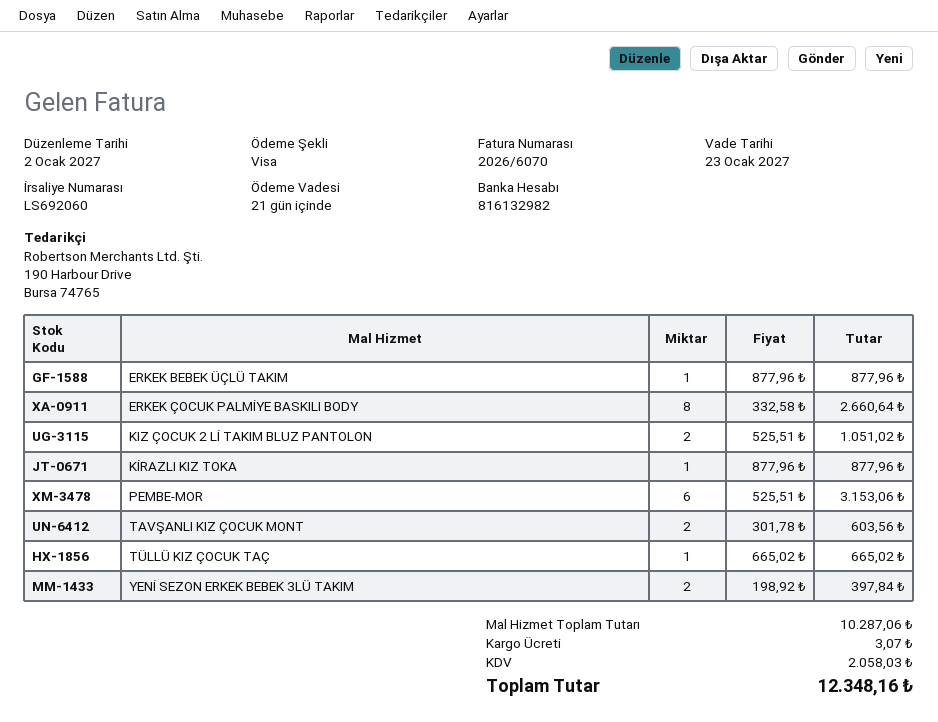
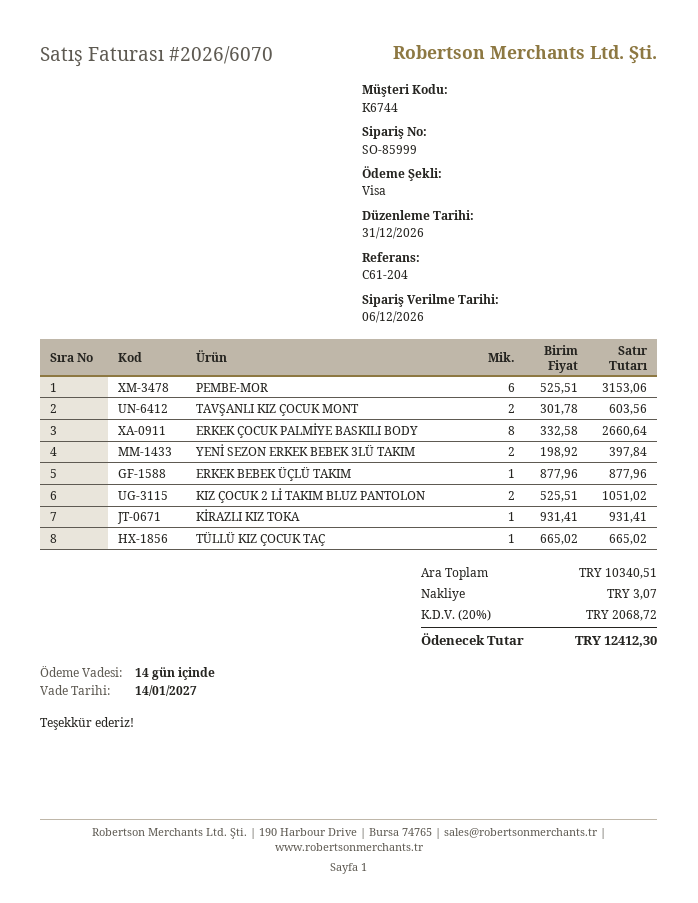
invoice date: 2027-01-02 -> 2026-12-31
payment terms: 21 days -> 14 days
due date: 2027-01-23 -> 2027-01-14
KİRAZLI KIZ TOKA: 1 x 877.96 = 877.96 -> 1 x 931.41 = 931.41
subtotal: 10287.06 -> 10340.51
tax: 2058.03 -> 2068.72
total: 12348.16 -> 12412.30

